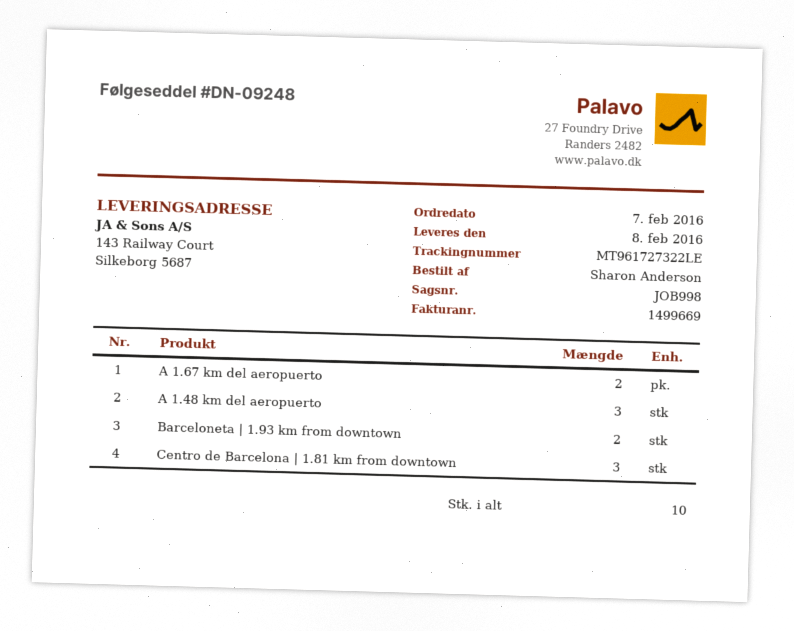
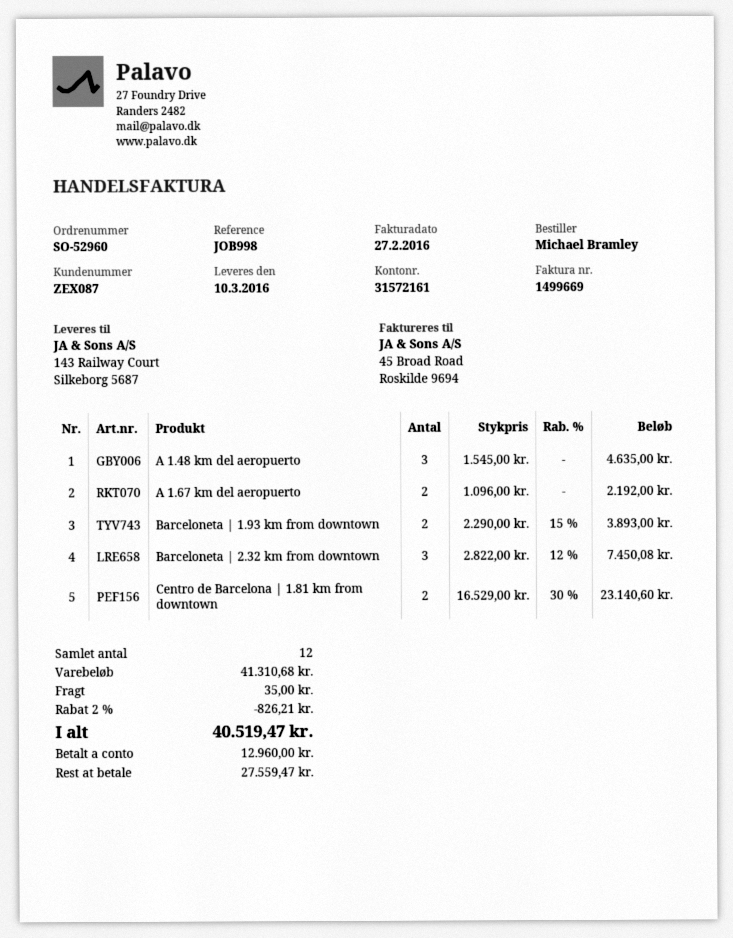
delivery date: 2016-02-08 -> 2016-03-10
ordered by: Sharon Anderson -> Michael Bramley
Centro de Barcelona | 1.81 km from downtown: 3 -> 2
Barceloneta | 2.32 km from downtown: none -> 3
total quantity: 10 -> 12

